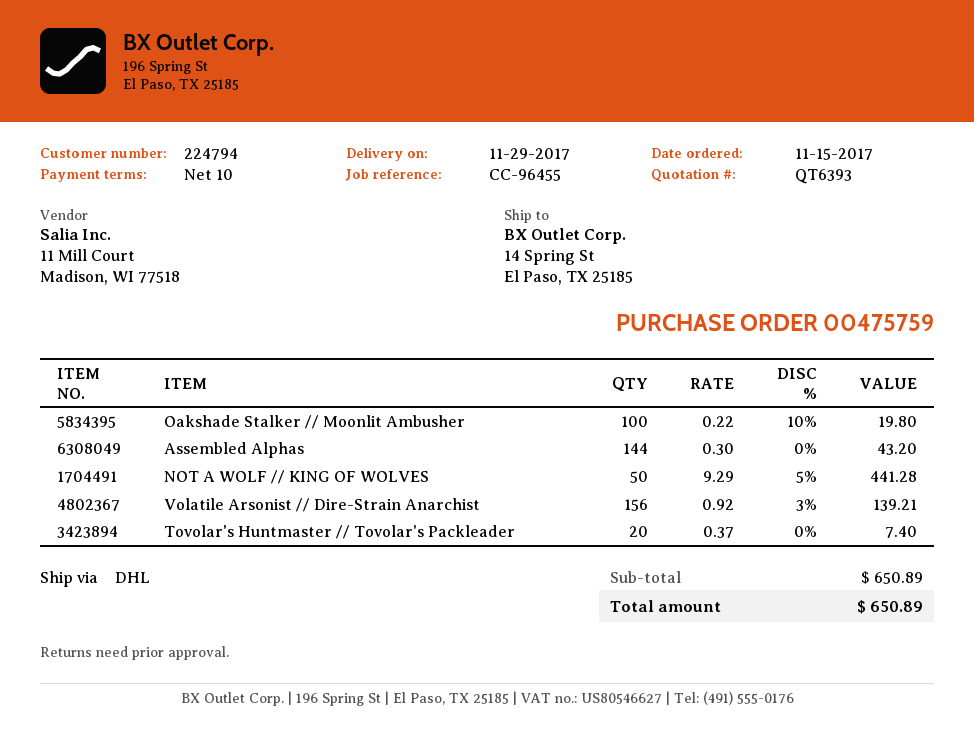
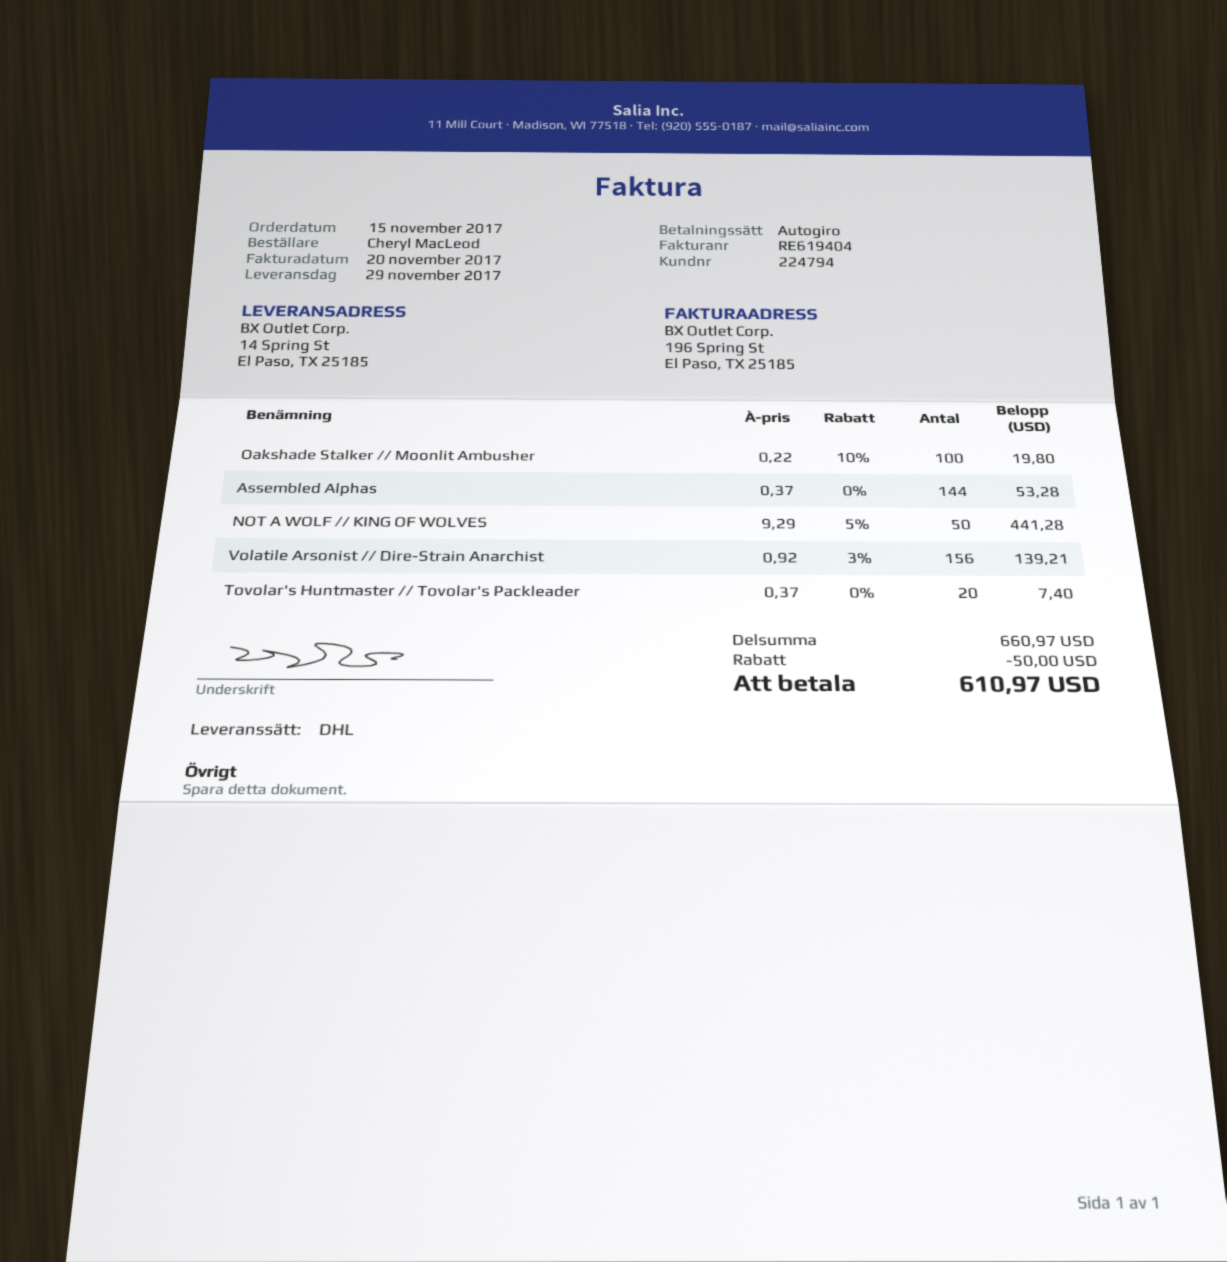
Assembled Alphas: 144 x 0.30 = 43.20 -> 144 x 0.37 = 53.28
subtotal: 650.89 -> 660.97
discount: none -> 50.00
total: 650.89 -> 610.97

